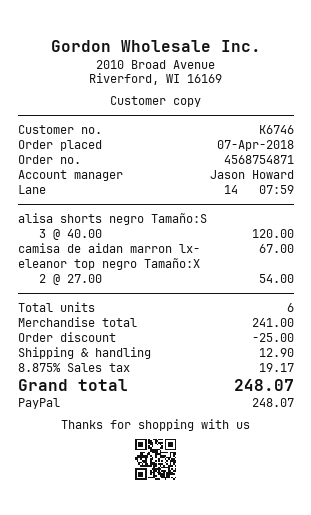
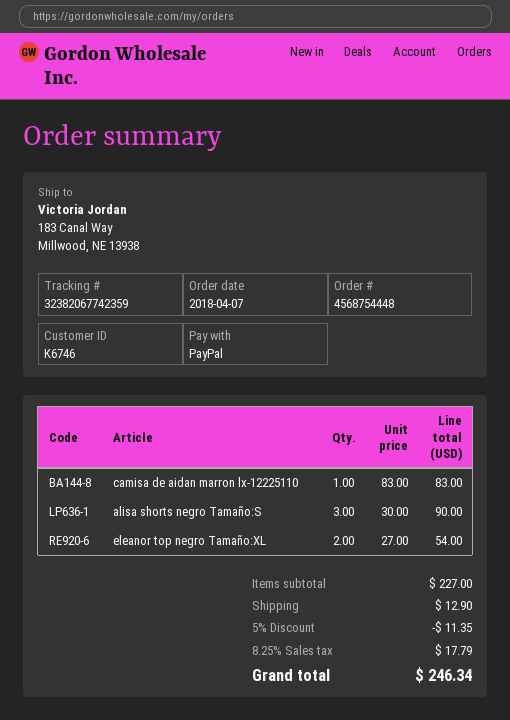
order number: 4568754871 -> 4568754448
alisa shorts negro Tamaño:S: 3 x 40.00 = 120.00 -> 3 x 30.00 = 90.00
camisa de aidan marron lx-: 1 x 67.00 = 67.00 -> 1 x 83.00 = 83.00
subtotal: 241.00 -> 227.00
discount: 25.00 -> 11.35
tax: 8.875% = 19.17 -> 8.25% = 17.79
total: 248.07 -> 246.34

